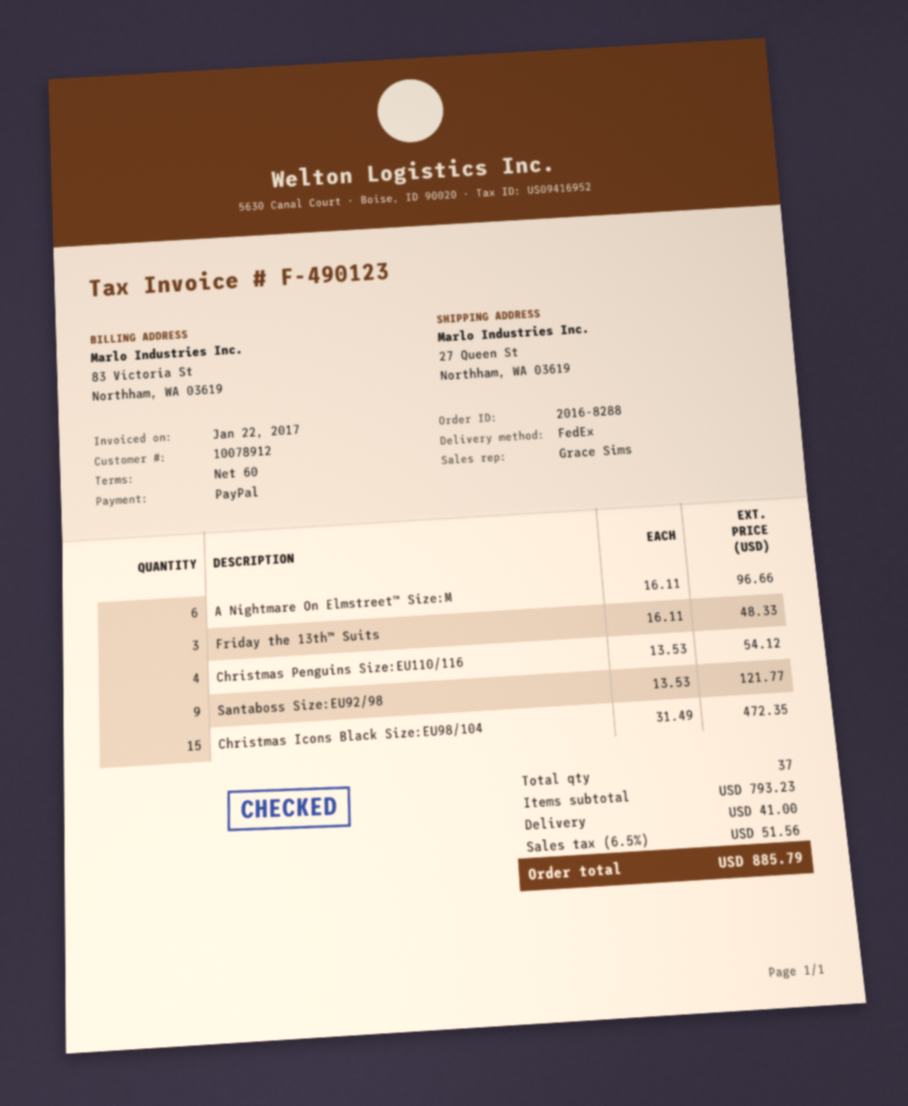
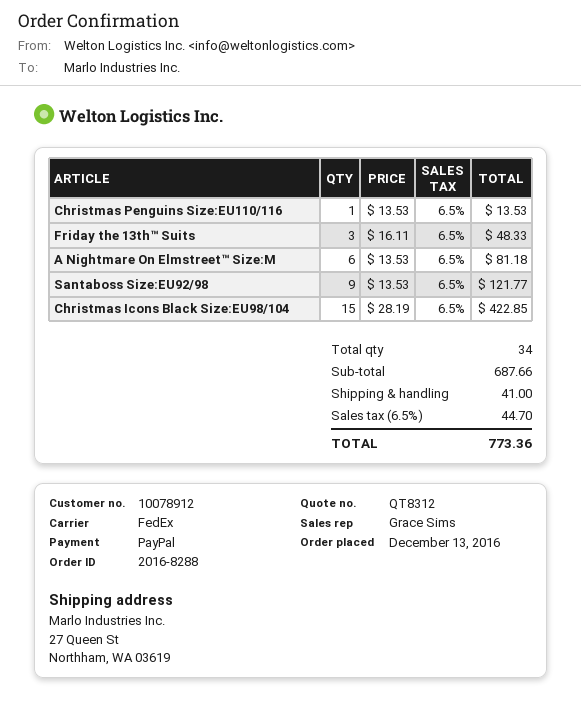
A Nightmare On Elmstreet™ Size:M: 6 x 16.11 = 96.66 -> 6 x 13.53 = 81.18
Christmas Penguins Size:EU110/116: 4 x 13.53 = 54.12 -> 1 x 13.53 = 13.53
Christmas Icons Black Size:EU98/104: 15 x 31.49 = 472.35 -> 15 x 28.19 = 422.85
total quantity: 37 -> 34
subtotal: 793.23 -> 687.66
tax: 6.5% = 51.56 -> 6.5% = 44.70
total: 885.79 -> 773.36

